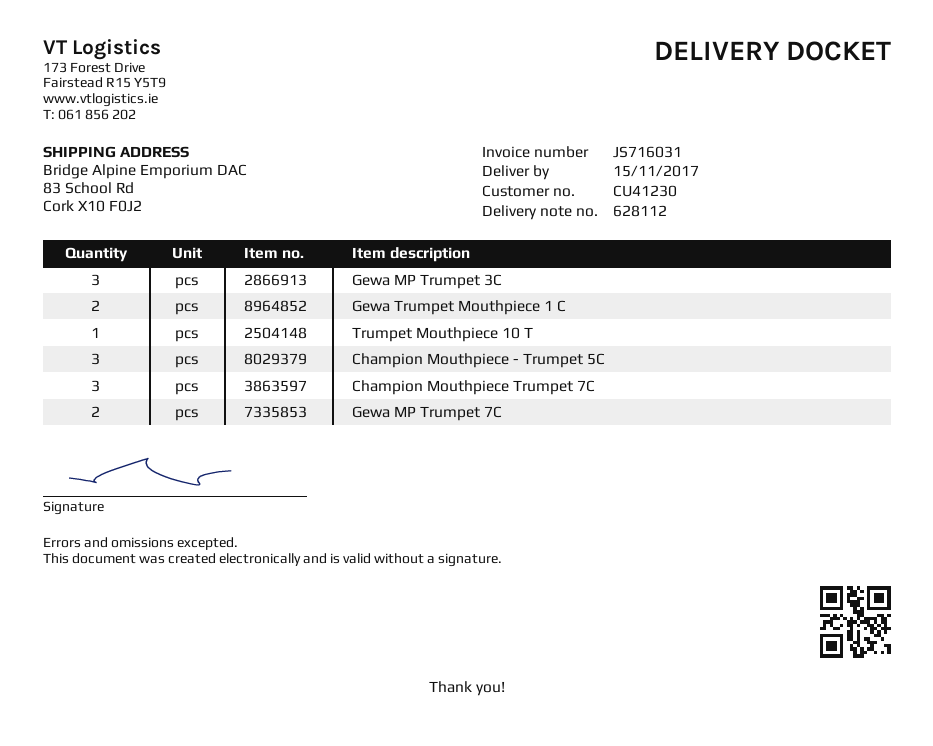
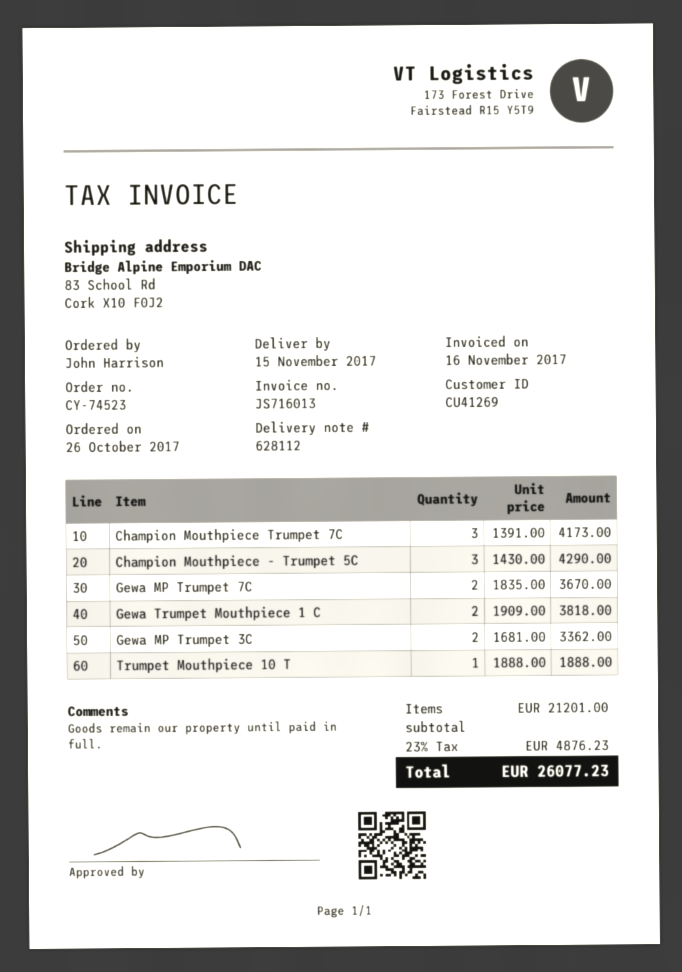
invoice number: JS716031 -> JS716013
customer number: CU41230 -> CU41269
Gewa MP Trumpet 3C: 3 -> 2

